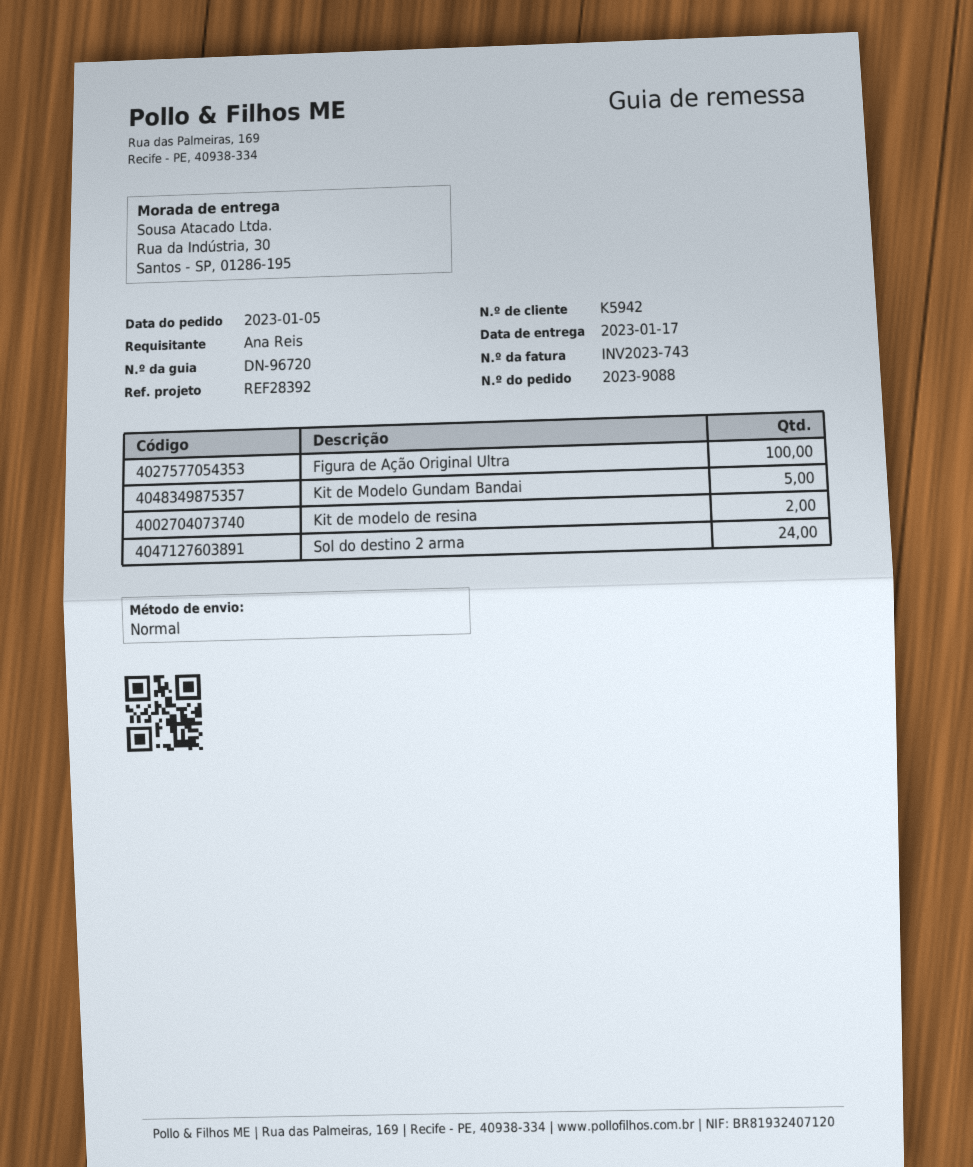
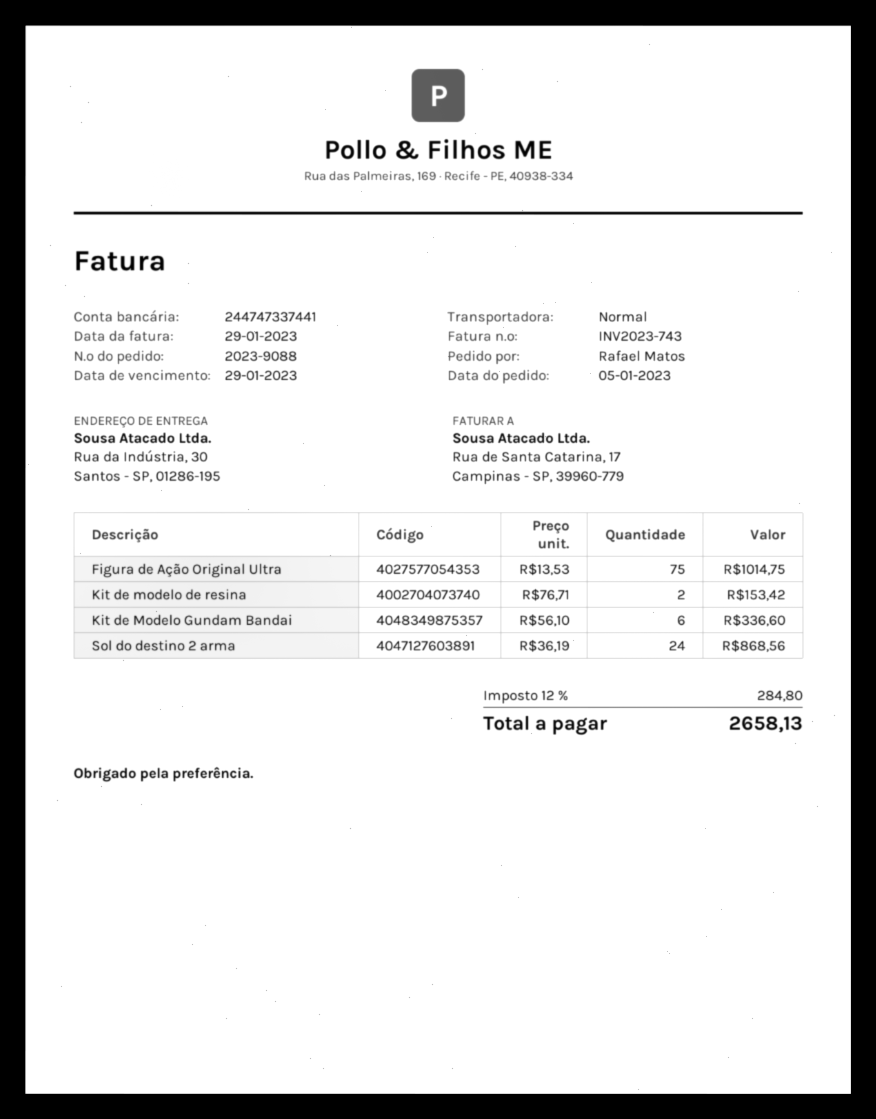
ordered by: Ana Reis -> Rafael Matos
Figura de Ação Original Ultra: 100 -> 75
Kit de Modelo Gundam Bandai: 5 -> 6

